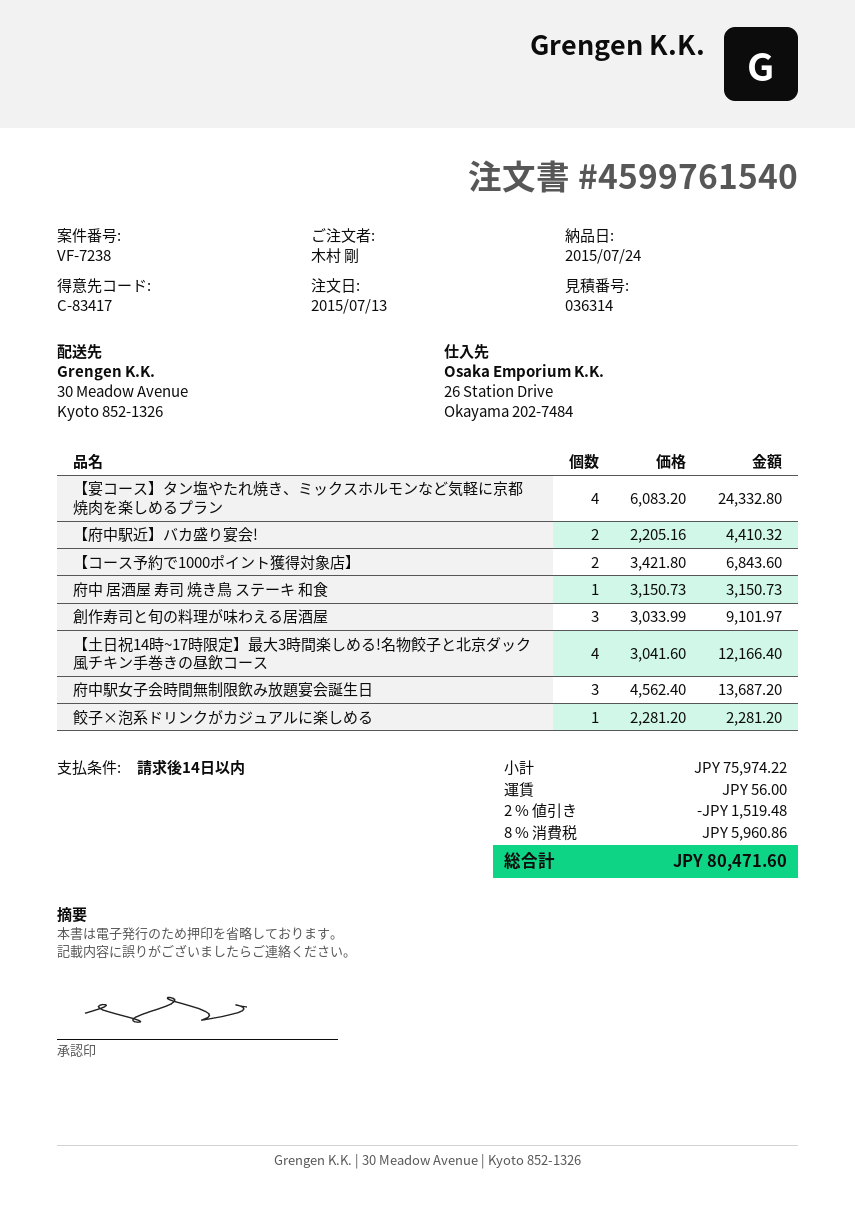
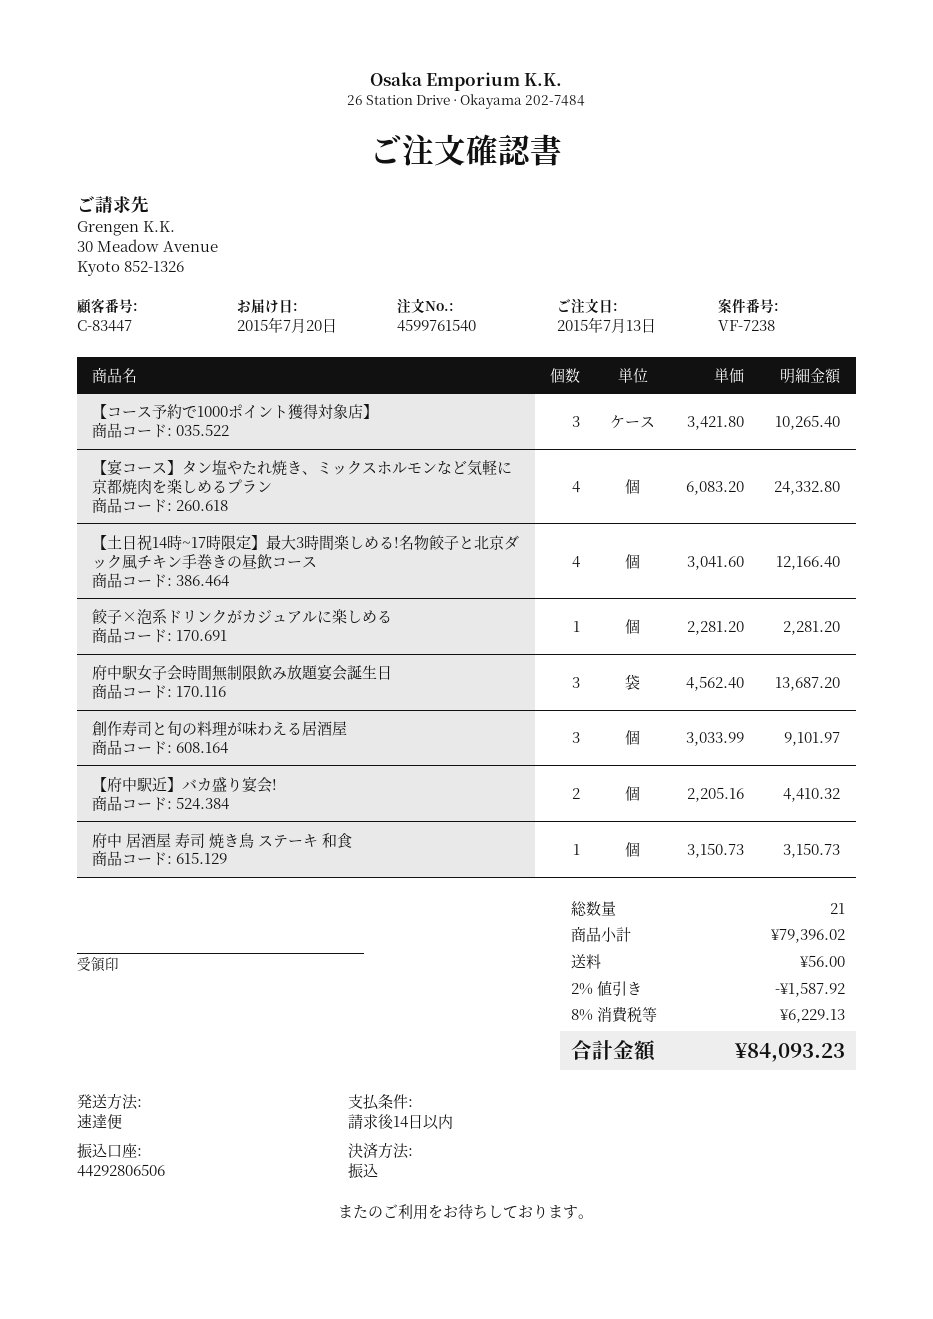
delivery date: 2015-07-24 -> 2015-07-20
customer number: C-83417 -> C-83447
【コース予約で1000ポイント獲得対象店】: 2 x 3421.80 = 6843.60 -> 3 x 3421.80 = 10265.40
subtotal: 75974.22 -> 79396.02
discount: 2% = 1519.48 -> 2% = 1587.92
tax: 8% = 5960.86 -> 8% = 6229.13
total: 80471.60 -> 84093.23

